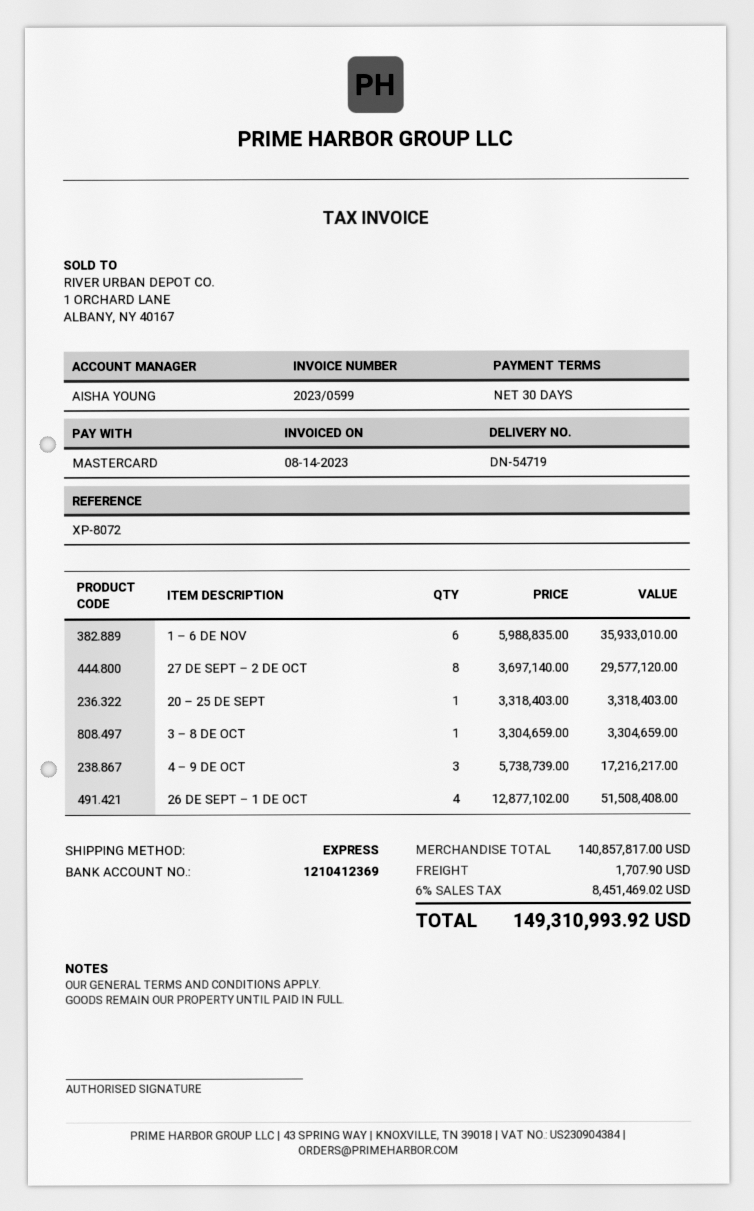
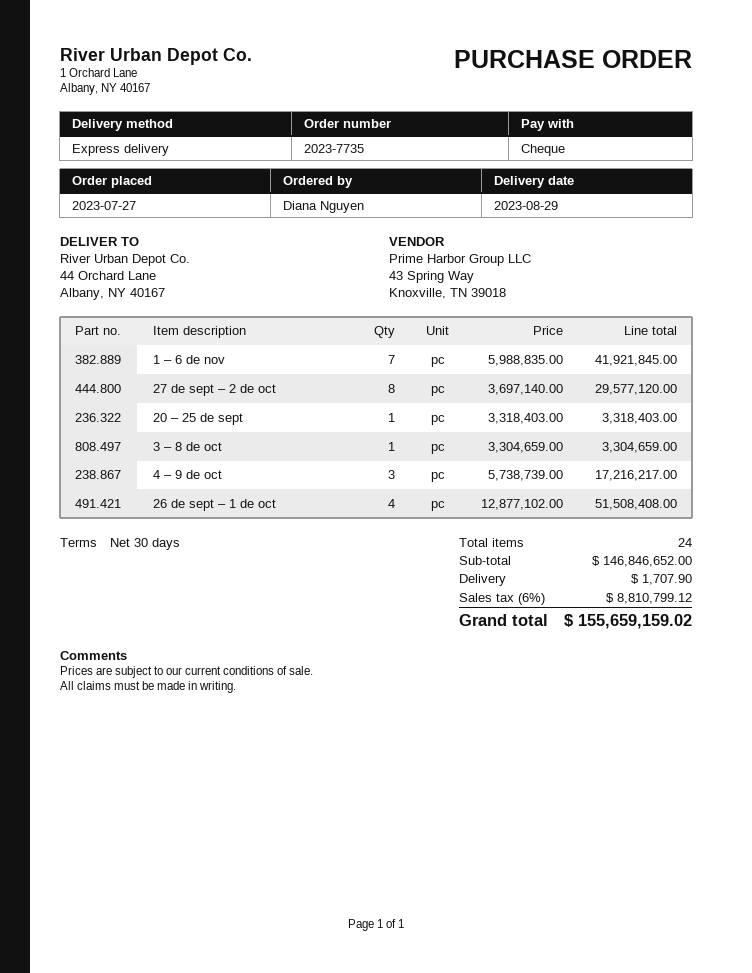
payment method: Mastercard -> cheque
1 – 6 DE NOV: 6 x 5988835.00 = 35933010.00 -> 7 x 5988835.00 = 41921845.00
subtotal: 140857817.00 -> 146846652.00
tax: 6% = 8451469.02 -> 6% = 8810799.12
total: 149310993.92 -> 155659159.02

